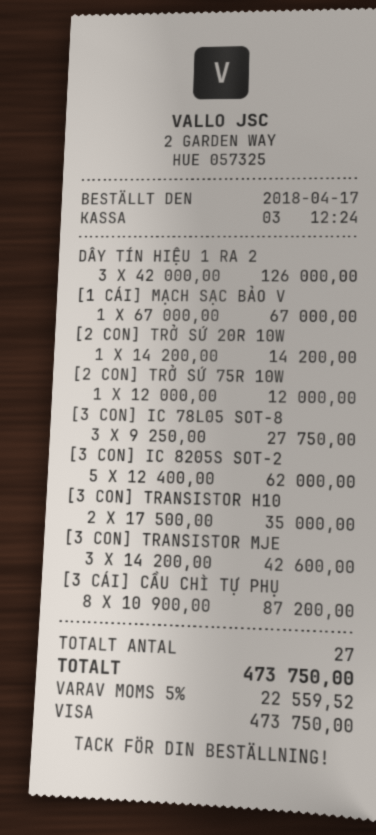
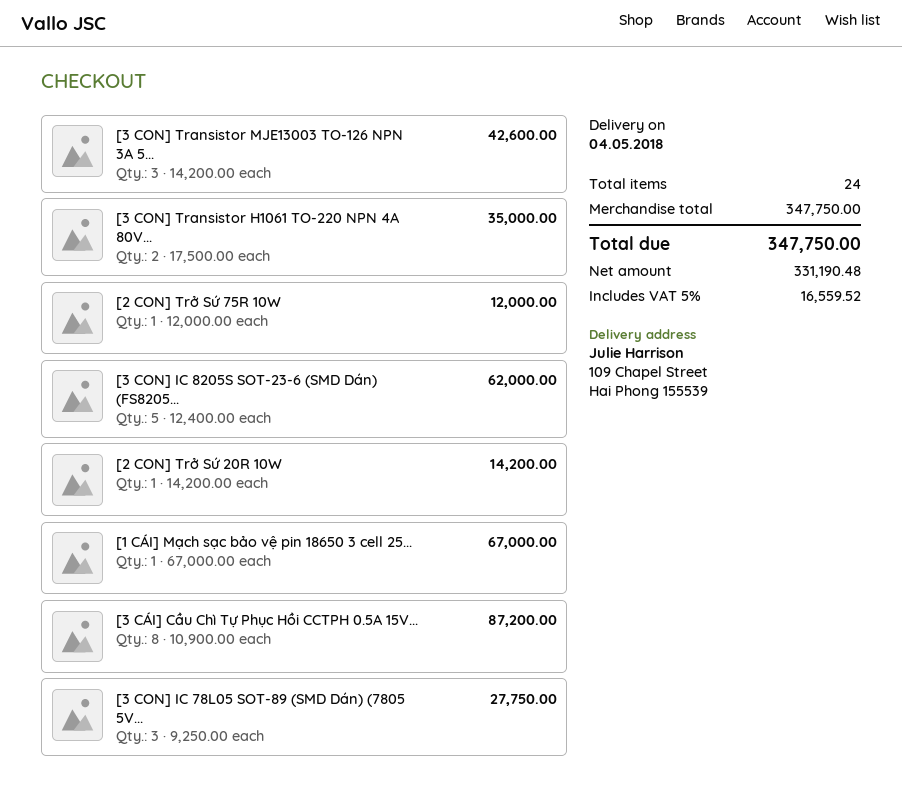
DÂY TÍN HIỆU 1 RA 2: 3 x 42000.00 = 126000.00 -> none
total quantity: 27 -> 24
tax: 5% = 22559.52 -> 5% = 16559.52
total: 473750.00 -> 347750.00

